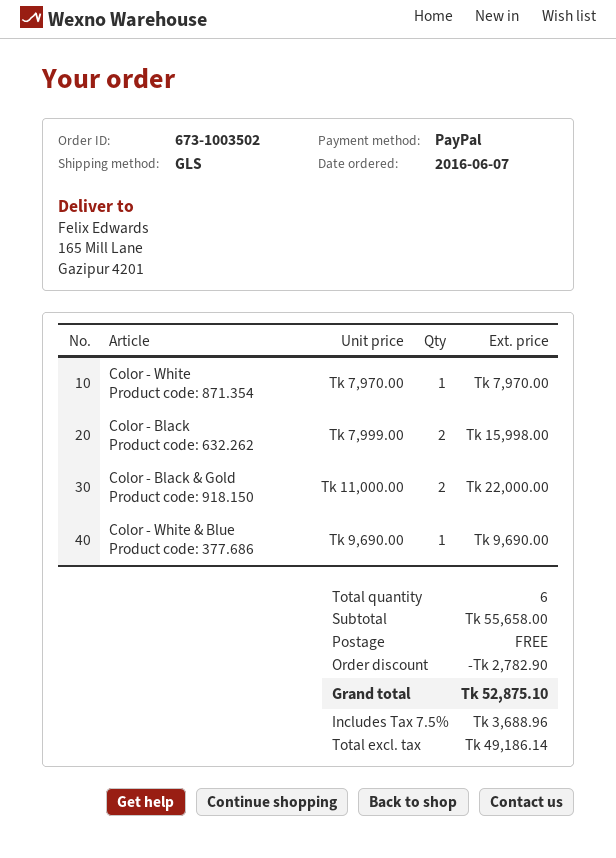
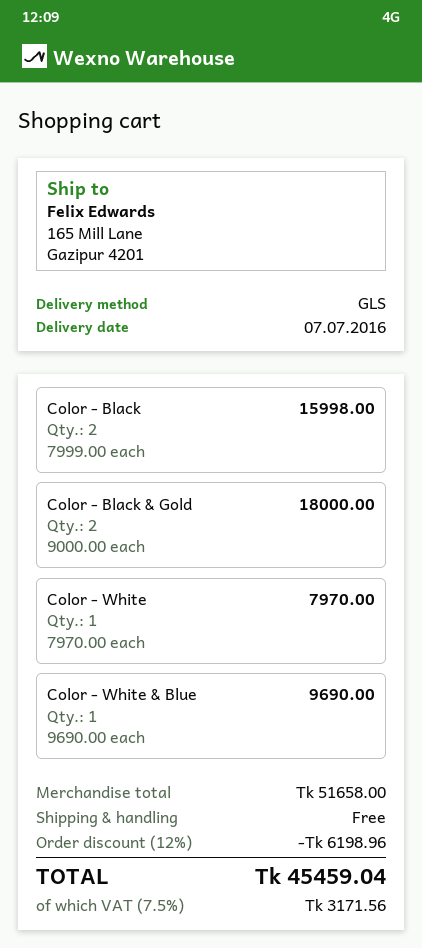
Color - Black & Gold: 2 x 11000.00 = 22000.00 -> 2 x 9000.00 = 18000.00
subtotal: 55658.00 -> 51658.00
discount: 2782.90 -> 6198.96
tax: 7.5% = 3688.96 -> 7.5% = 3171.56
total: 52875.10 -> 45459.04

